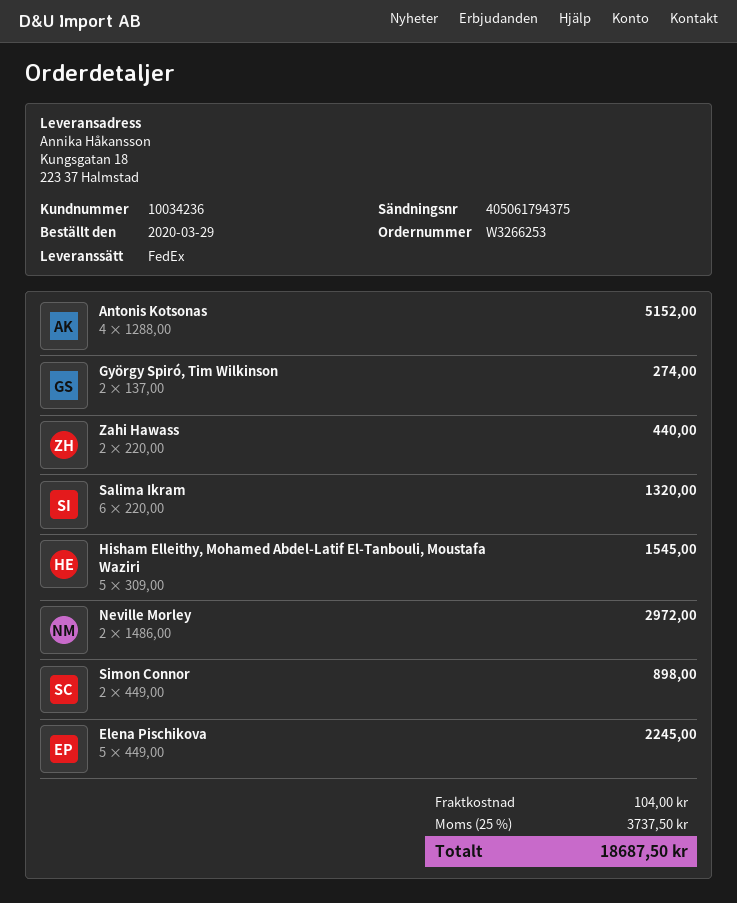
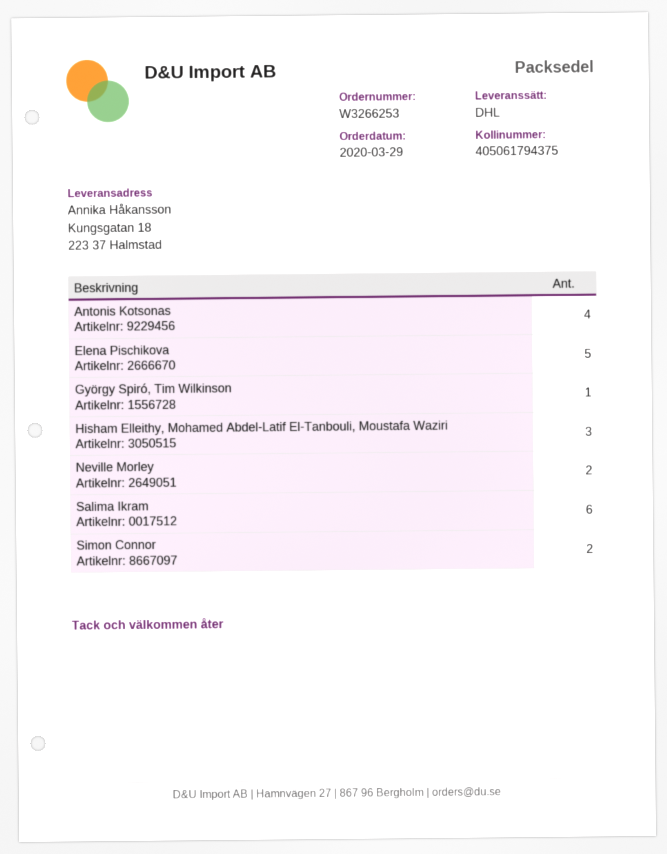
shipping method: FedEx -> DHL
György Spiró, Tim Wilkinson: 2 -> 1
Zahi Hawass: 2 -> none
Hisham Elleithy, Mohamed Abdel-Latif El-Tanbouli, Moustafa Waziri: 5 -> 3

